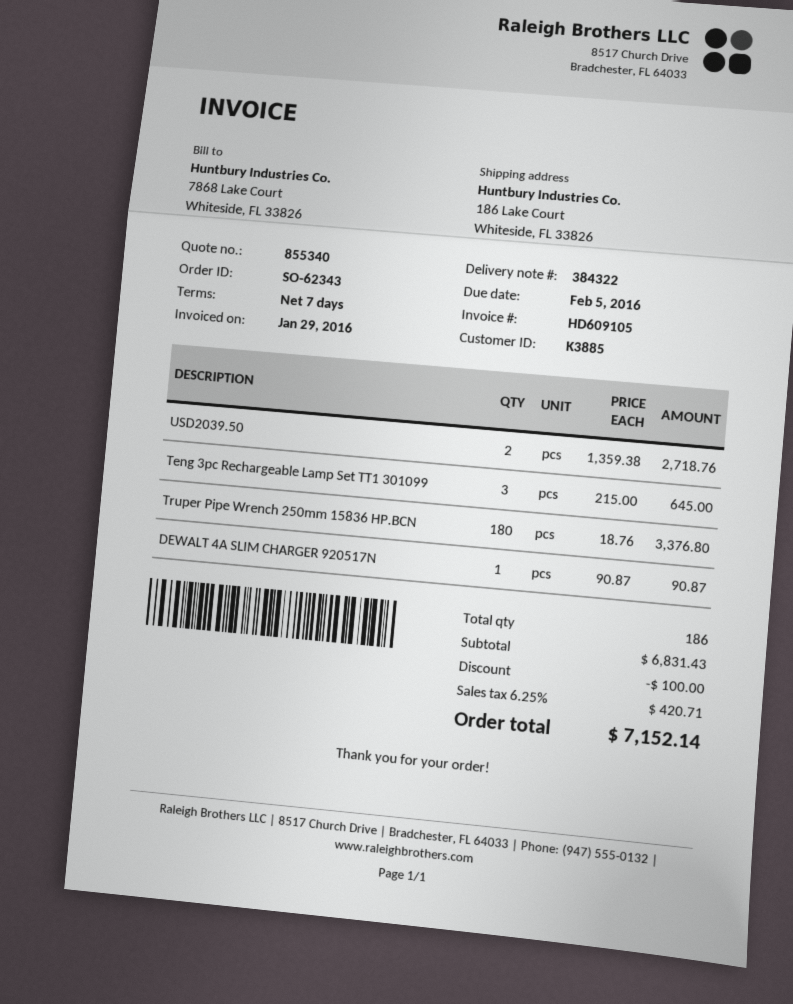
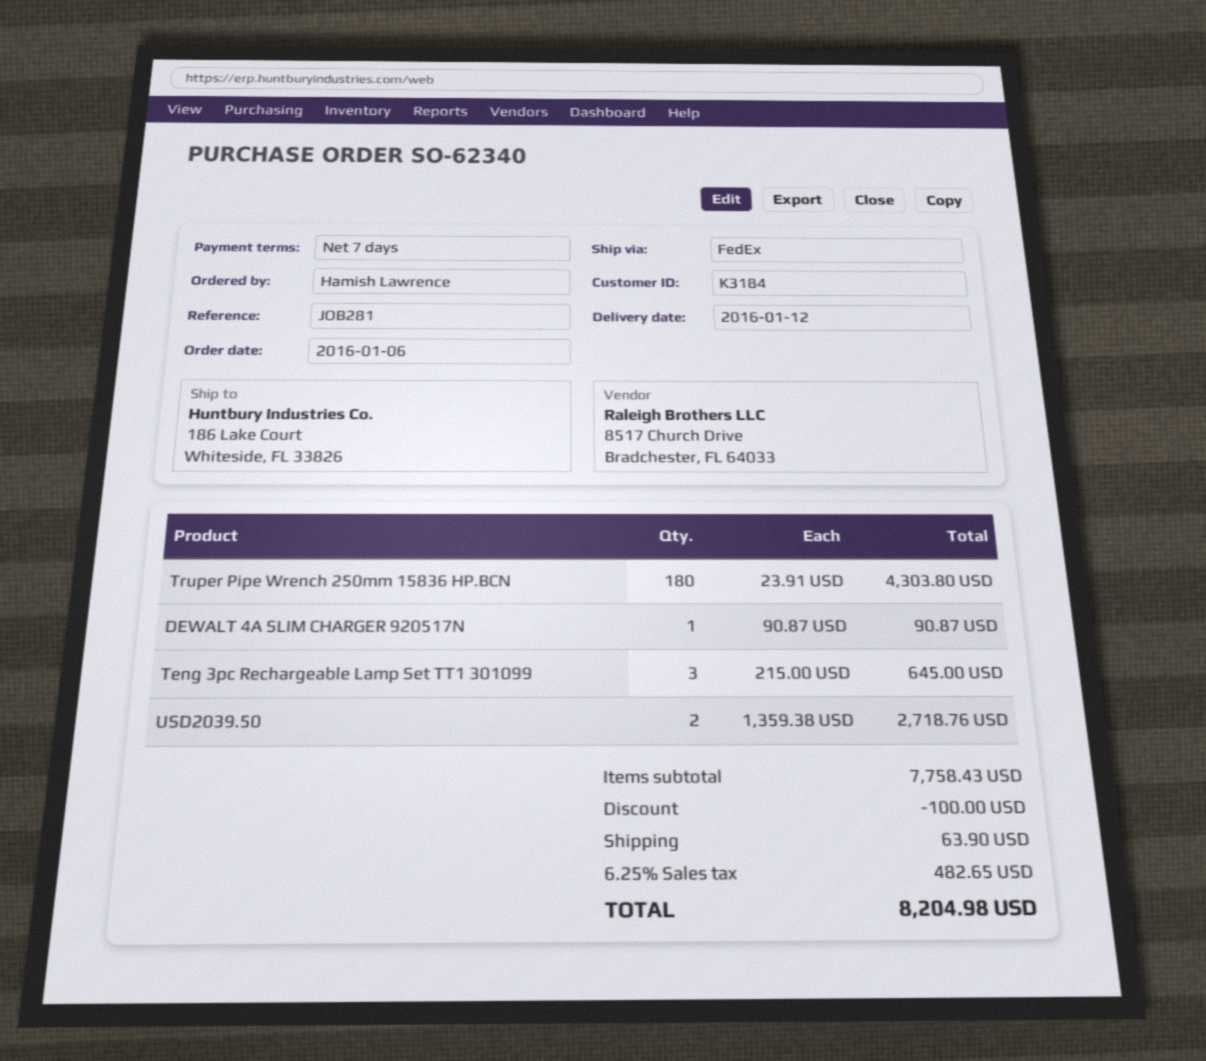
order number: SO-62343 -> SO-62340
customer number: K3885 -> K3184
Truper Pipe Wrench 250mm 15836 HP.BCN: 180 x 18.76 = 3376.80 -> 180 x 23.91 = 4303.80
subtotal: 6831.43 -> 7758.43
shipping: none -> 63.90
tax: 6.25% = 420.71 -> 6.25% = 482.65
total: 7152.14 -> 8204.98

